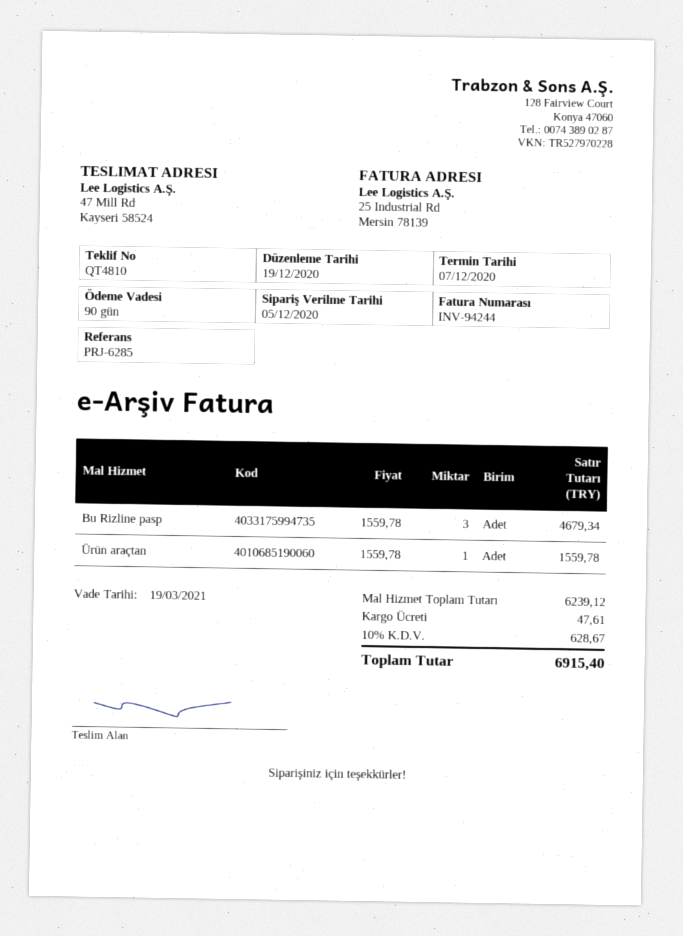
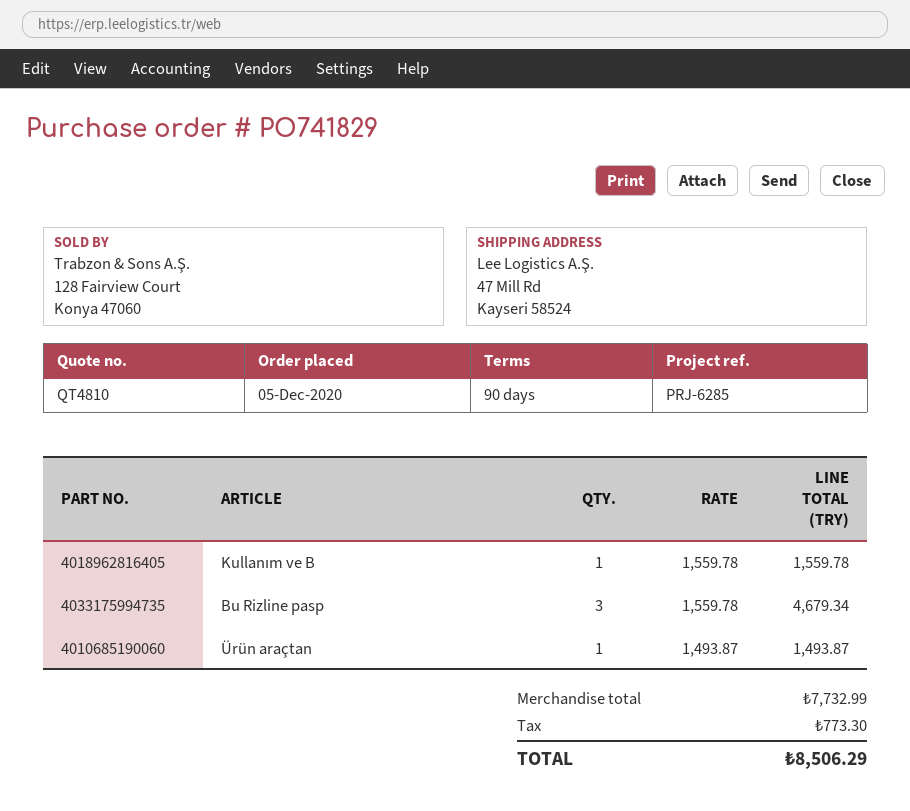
Ürün araçtan: 1 x 1559.78 = 1559.78 -> 1 x 1493.87 = 1493.87
Kullanım ve B: none -> 1 x 1559.78 = 1559.78
subtotal: 6239.12 -> 7732.99
shipping: 47.61 -> none
tax: 628.67 -> 773.30
total: 6915.40 -> 8506.29

